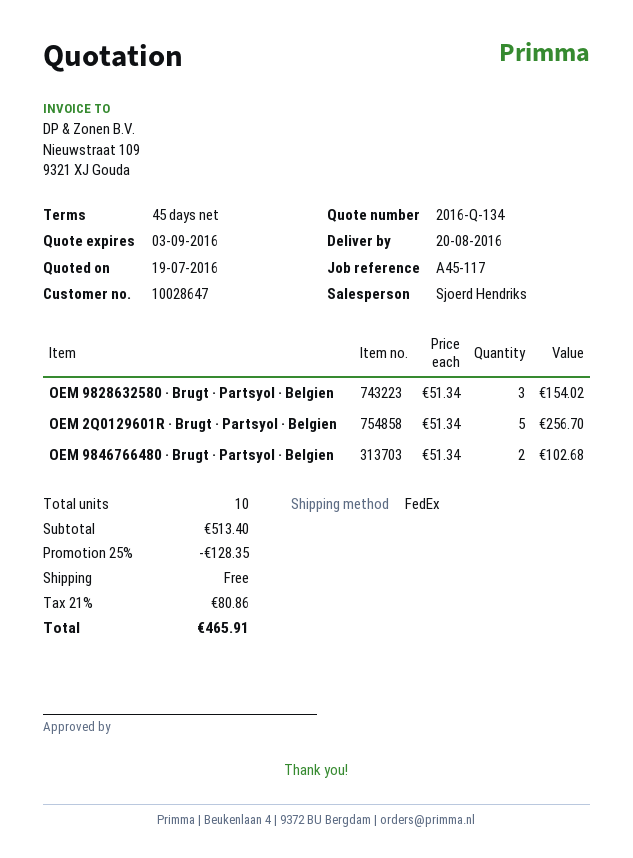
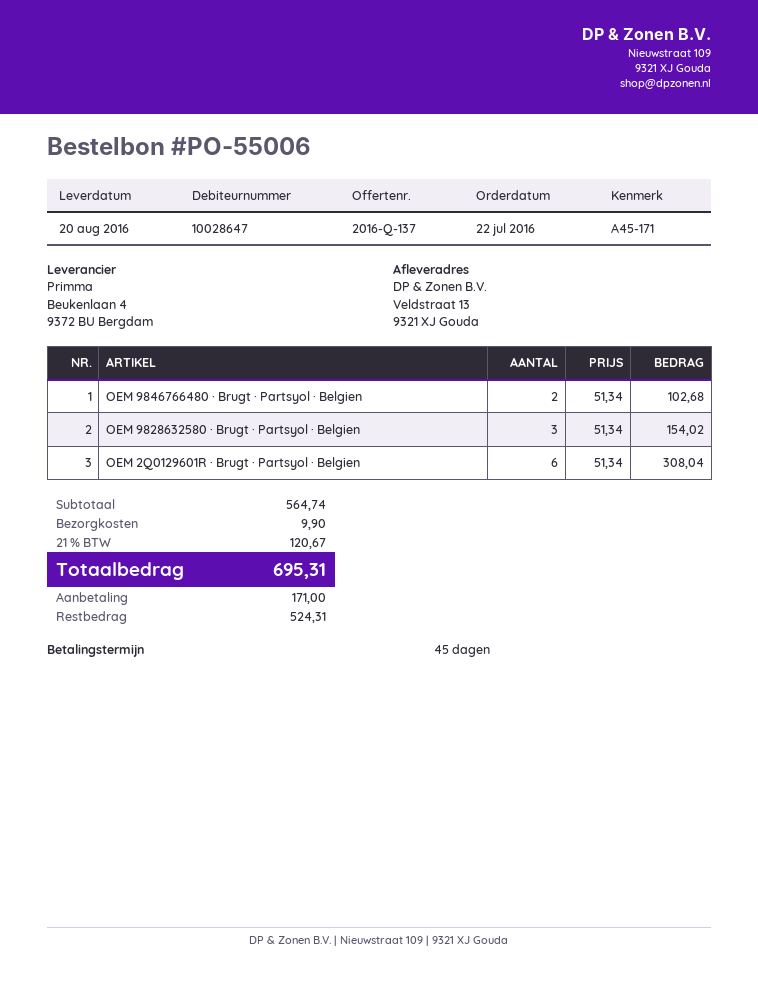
quote number: 2016-Q-134 -> 2016-Q-137
reference: A45-117 -> A45-171
OEM 2Q0129601R · Brugt · Partsyol · Belgien: 5 x 51.34 = 256.70 -> 6 x 51.34 = 308.04
subtotal: 513.40 -> 564.74
discount: 25% = 128.35 -> none
shipping: 0.00 -> 9.90
tax: 21% = 80.86 -> 21% = 120.67
total: 465.91 -> 695.31

